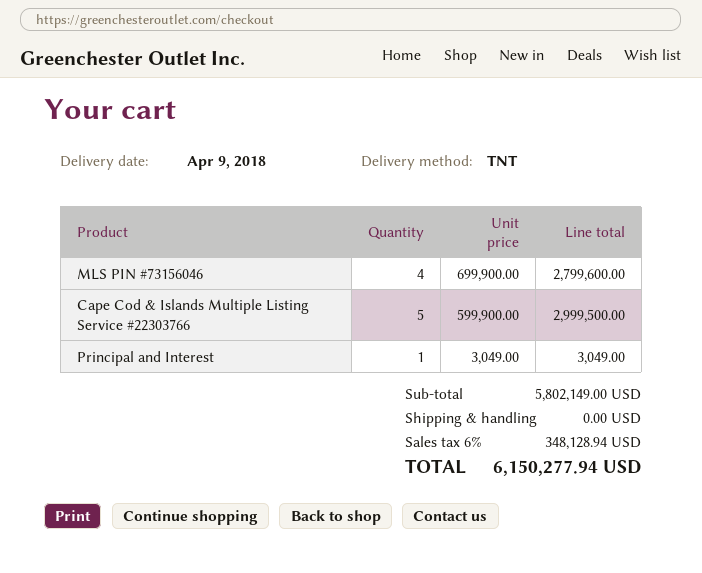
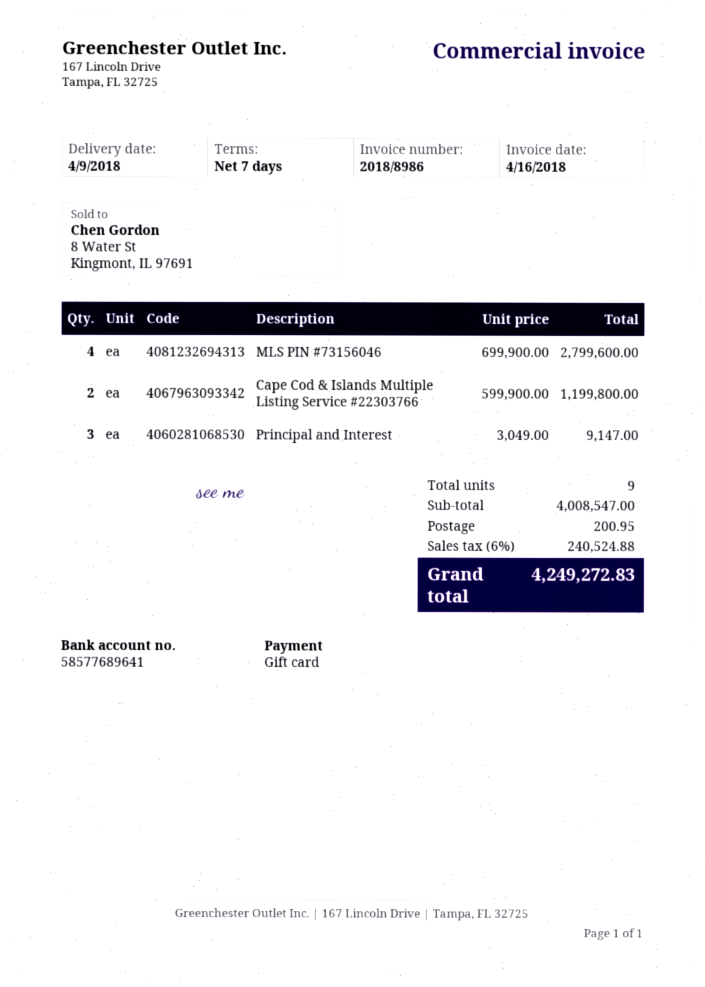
Cape Cod & Islands Multiple Listing Service #22303766: 5 x 599900.00 = 2999500.00 -> 2 x 599900.00 = 1199800.00
Principal and Interest: 1 x 3049.00 = 3049.00 -> 3 x 3049.00 = 9147.00
subtotal: 5802149.00 -> 4008547.00
shipping: 0.00 -> 200.95
tax: 6% = 348128.94 -> 6% = 240524.88
total: 6150277.94 -> 4249272.83

